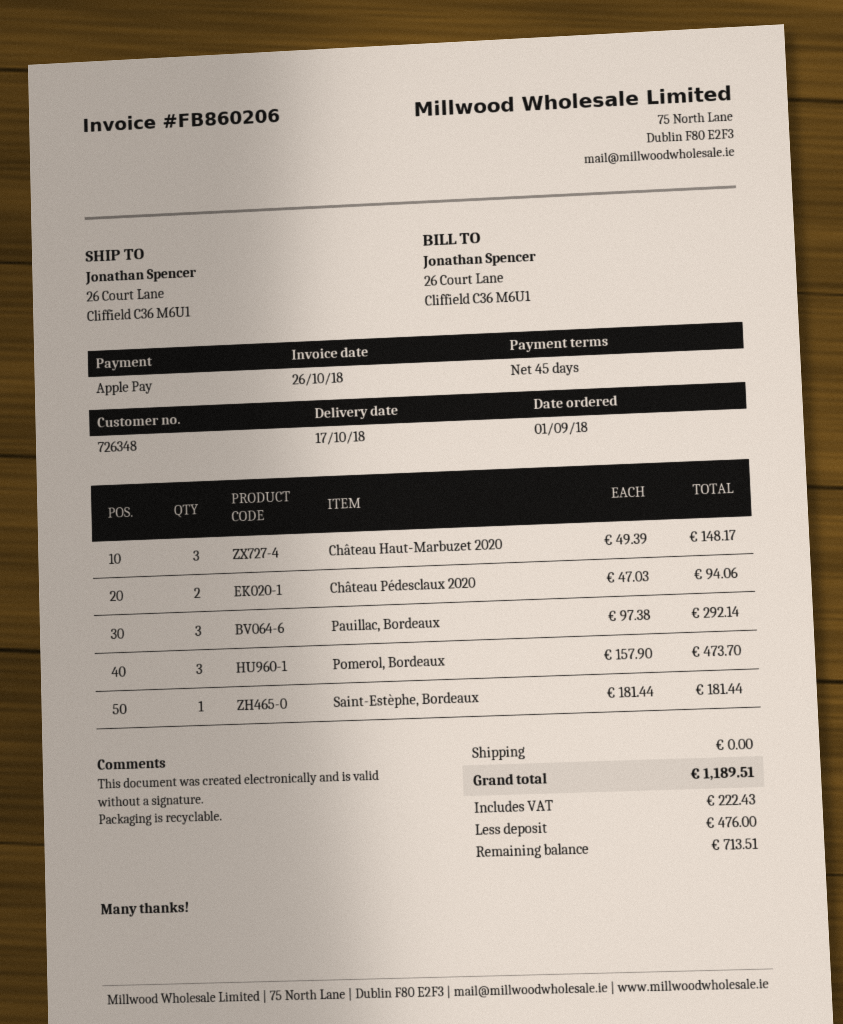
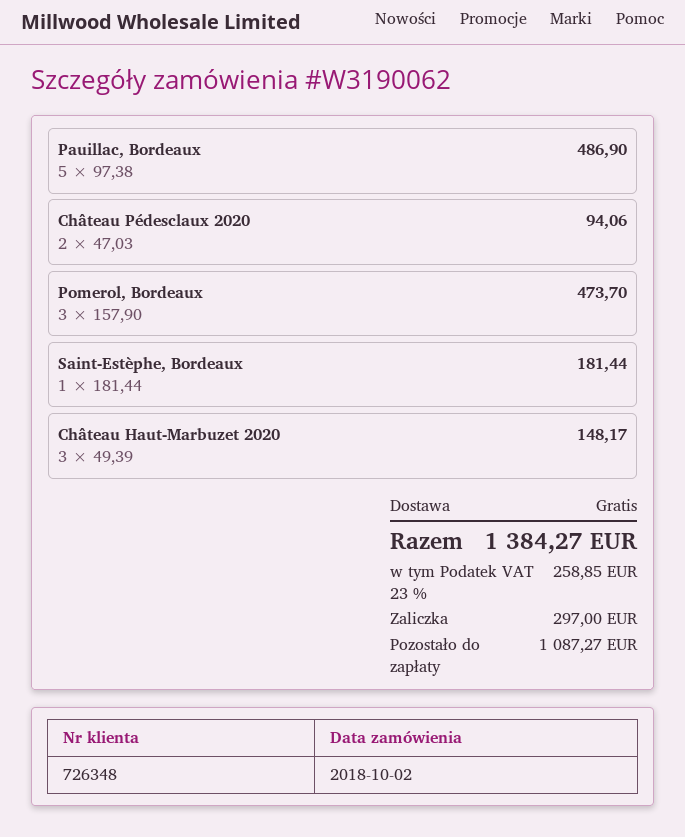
order date: 2018-09-01 -> 2018-10-02
Pauillac, Bordeaux: 3 x 97.38 = 292.14 -> 5 x 97.38 = 486.90
tax: 222.43 -> 258.85
total: 1189.51 -> 1384.27
deposit: 476.00 -> 297.00
balance: 713.51 -> 1087.27

